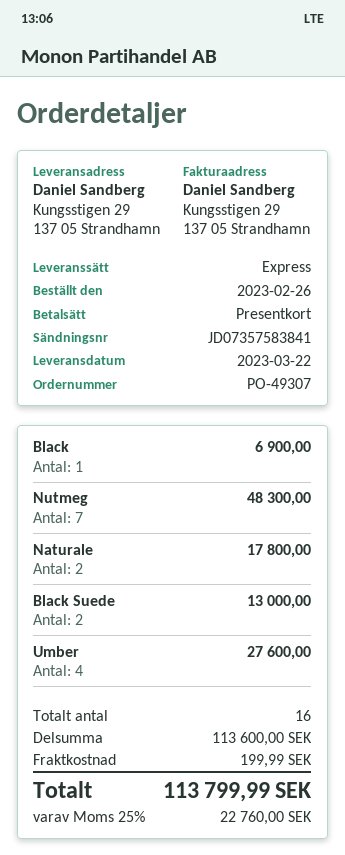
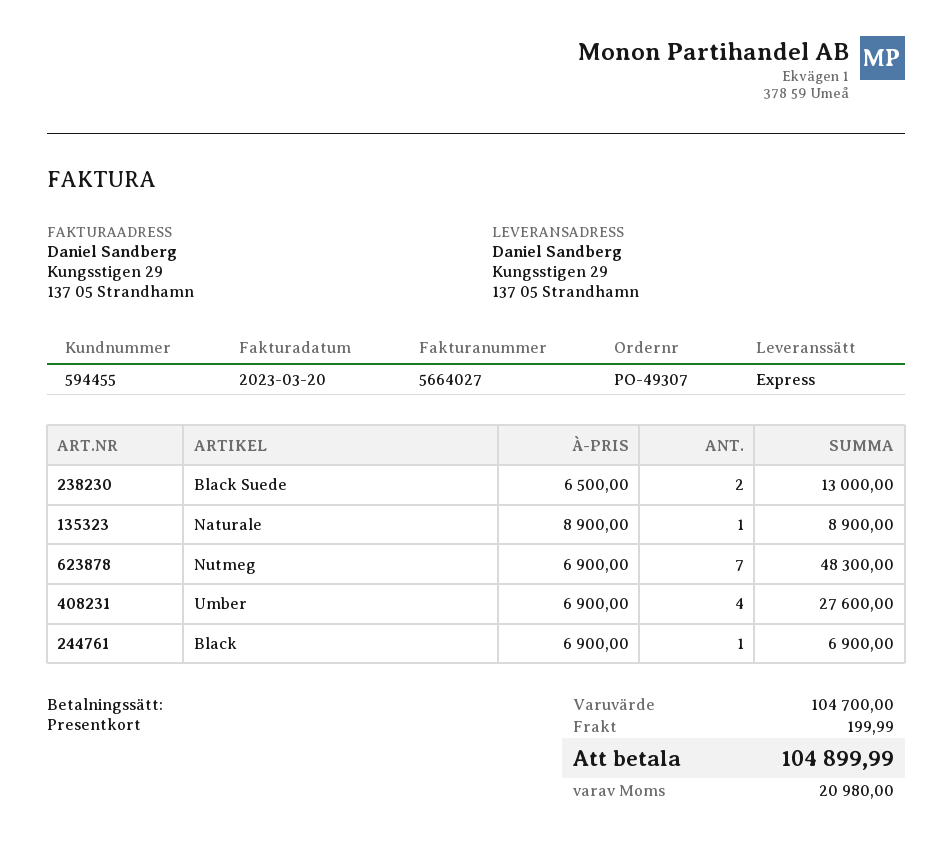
Naturale: 2 for 17800.00 -> 1 for 8900.00
subtotal: 113600.00 -> 104700.00
tax: 22760.00 -> 20980.00
total: 113799.99 -> 104899.99

